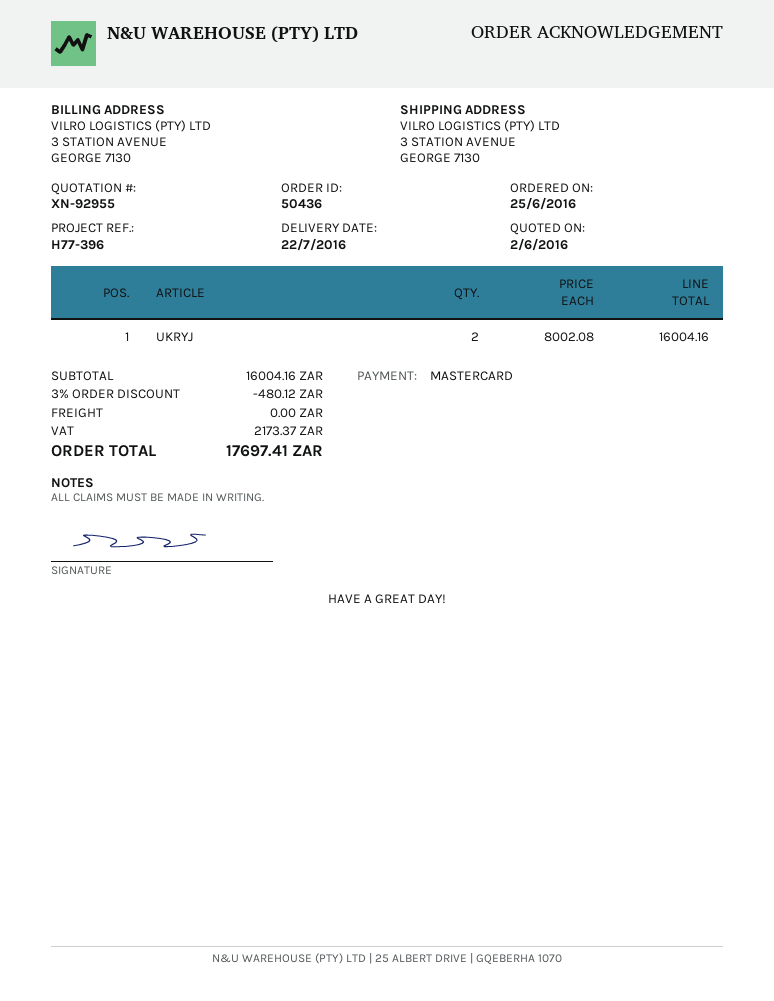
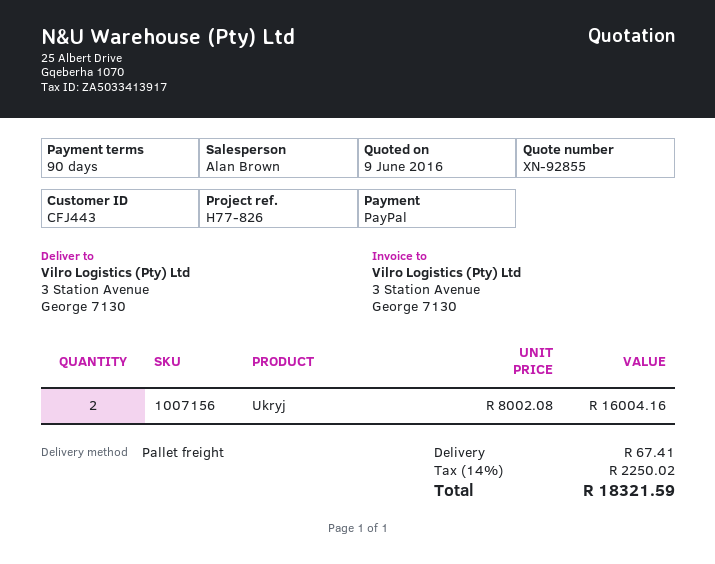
quote number: XN-92955 -> XN-92855
quote date: 2016-06-02 -> 2016-06-09
reference: H77-396 -> H77-826
payment method: Mastercard -> PayPal
discount: 3% = 480.12 -> none
shipping: 0.00 -> 67.41
tax: 2173.37 -> 2250.02
total: 17697.41 -> 18321.59

